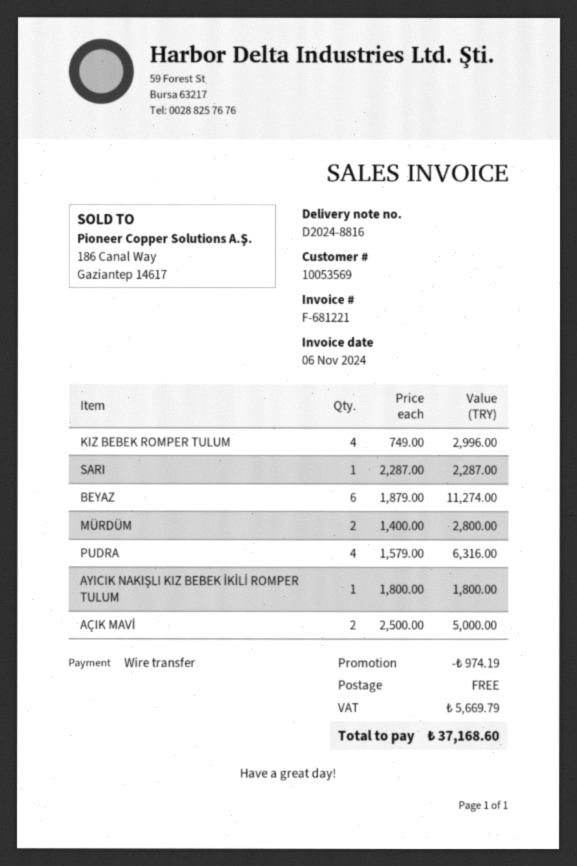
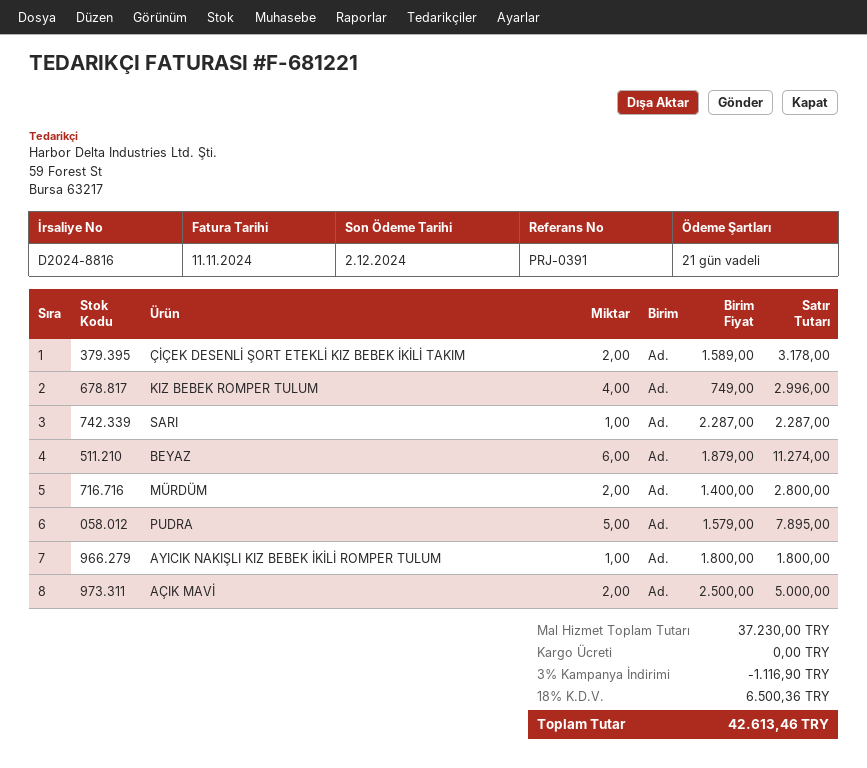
invoice date: 2024-11-06 -> 2024-11-11
PUDRA: 4 x 1579.00 = 6316.00 -> 5 x 1579.00 = 7895.00
ÇİÇEK DESENLİ ŞORT ETEKLİ KIZ BEBEK İKİLİ TAKIM: none -> 2 x 1589.00 = 3178.00
discount: 974.19 -> 1116.90
tax: 5669.79 -> 6500.36
total: 37168.60 -> 42613.46

